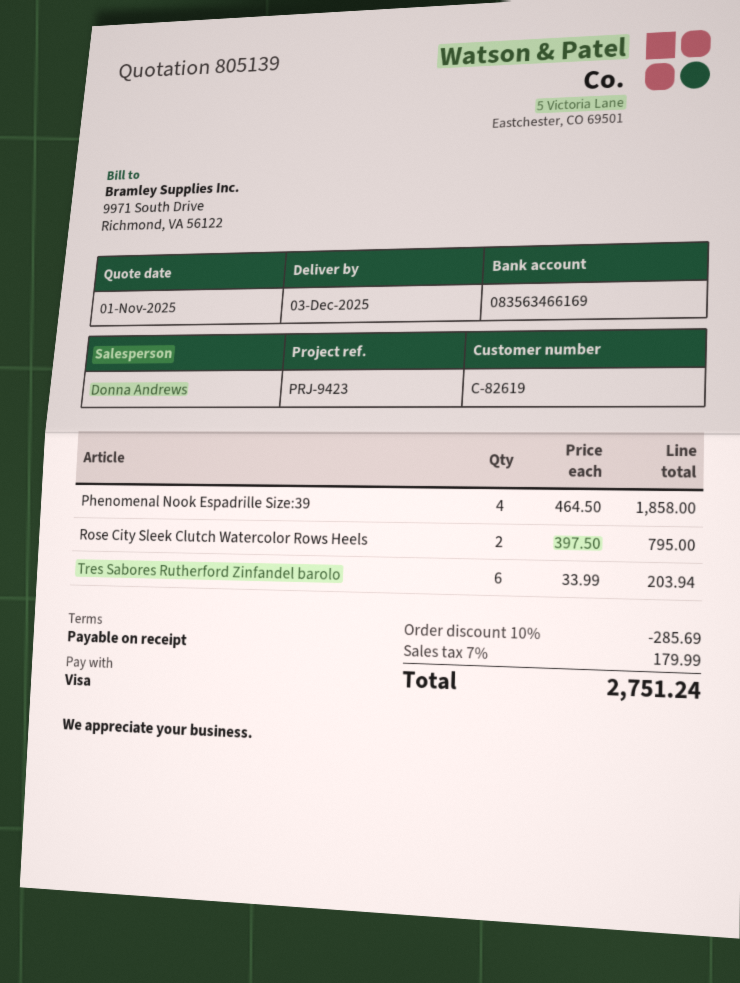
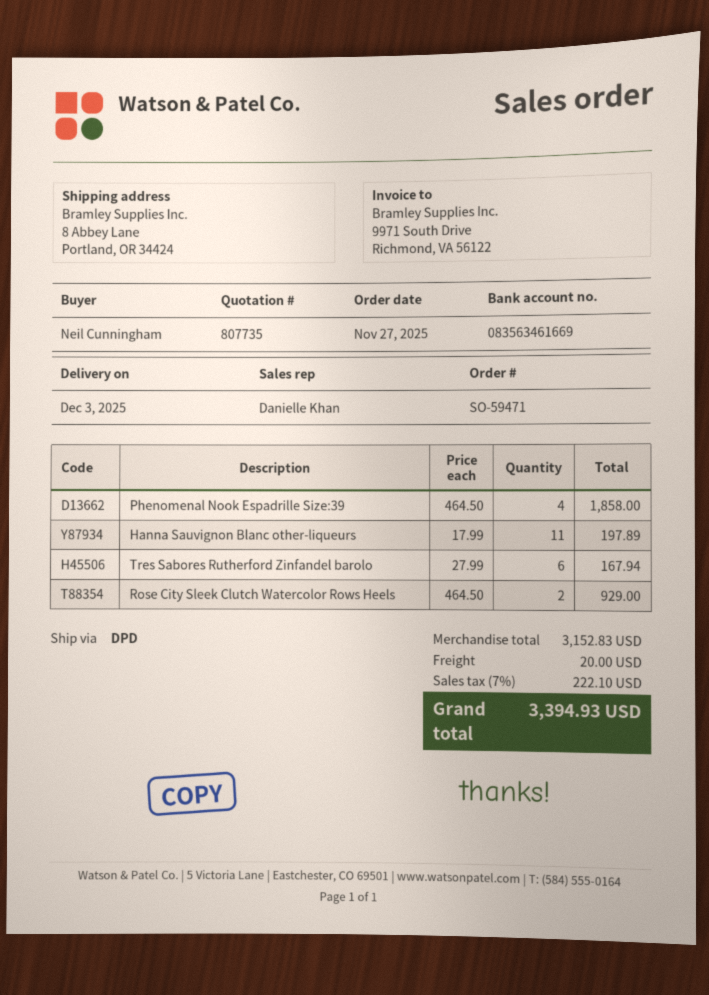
quote number: 805139 -> 807735
sales rep: Donna Andrews -> Danielle Khan
bank account: 083563466169 -> 083563461669
Rose City Sleek Clutch Watercolor Rows Heels: 2 x 397.50 = 795.00 -> 2 x 464.50 = 929.00
Tres Sabores Rutherford Zinfandel barolo: 6 x 33.99 = 203.94 -> 6 x 27.99 = 167.94
Hanna Sauvignon Blanc other-liqueurs: none -> 11 x 17.99 = 197.89
discount: 10% = 285.69 -> none
shipping: none -> 20.00
tax: 7% = 179.99 -> 7% = 222.10
total: 2751.24 -> 3394.93

